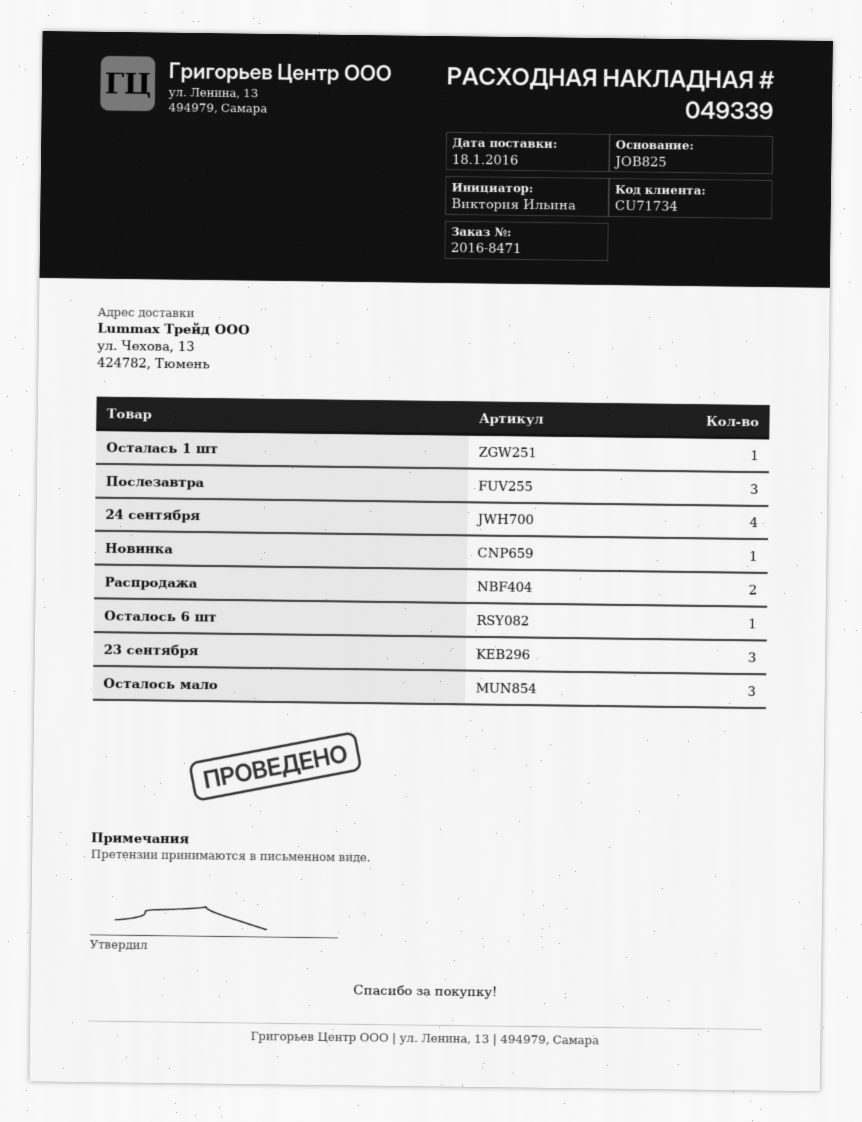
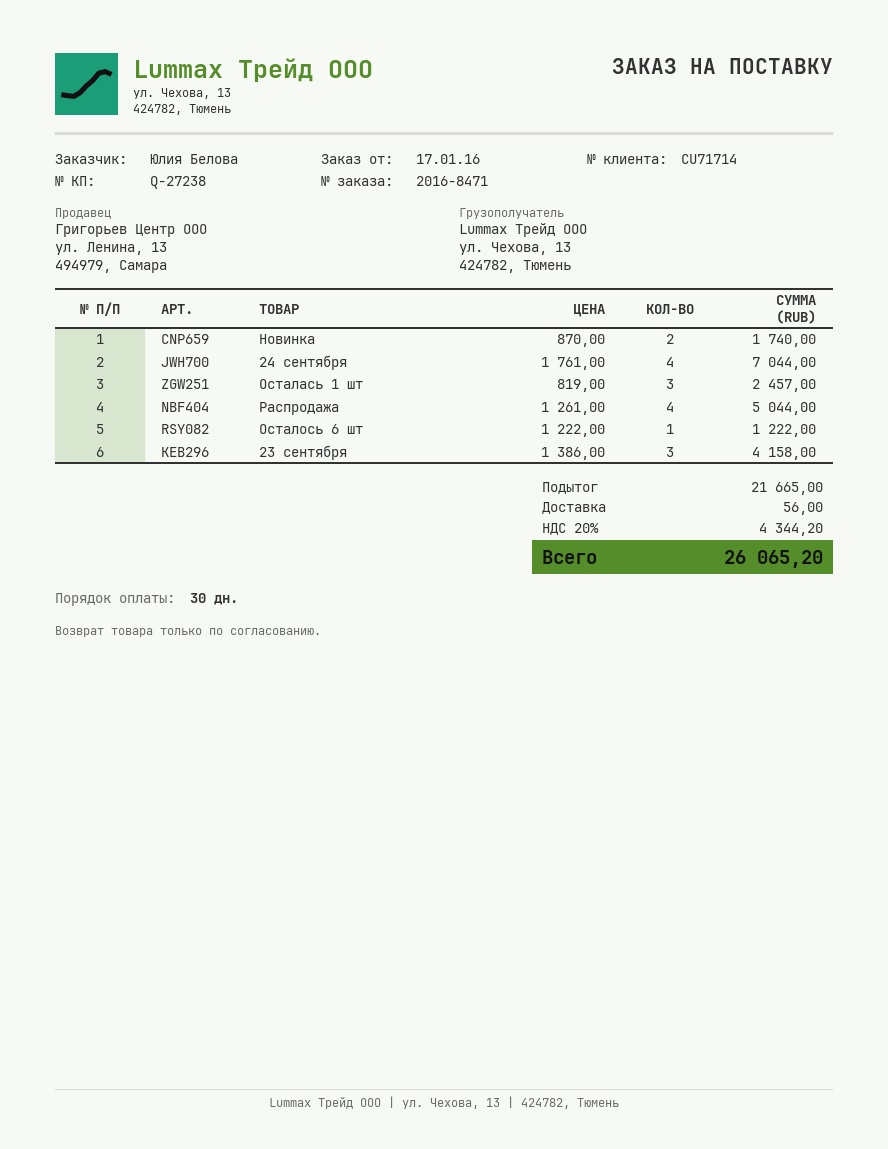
customer number: CU71734 -> CU71714
ordered by: Виктория Ильина -> Юлия Белова
Осталась 1 шт: 1 -> 3
Послезавтра: 3 -> none
Новинка: 1 -> 2
Распродажа: 2 -> 4
Осталось мало: 3 -> none

